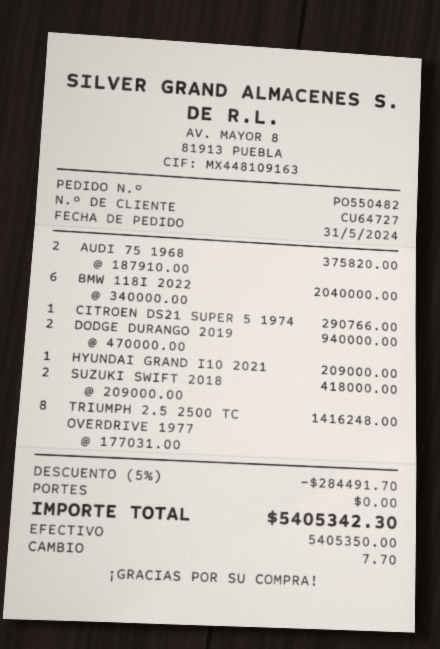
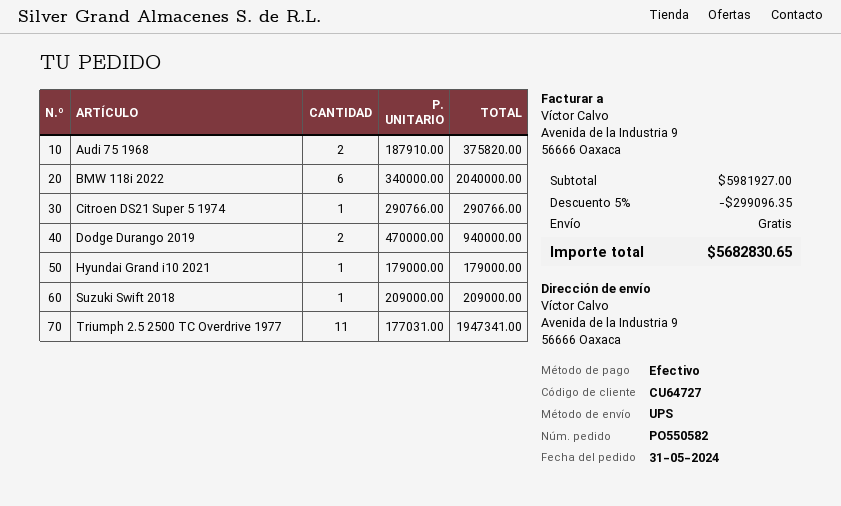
order number: PO550482 -> PO550582
HYUNDAI GRAND I10 2021: 1 x 209000.00 = 209000.00 -> 1 x 179000.00 = 179000.00
SUZUKI SWIFT 2018: 2 x 209000.00 = 418000.00 -> 1 x 209000.00 = 209000.00
TRIUMPH 2.5 2500 TC OVERDRIVE 1977: 8 x 177031.00 = 1416248.00 -> 11 x 177031.00 = 1947341.00
discount: 5% = 284491.70 -> 5% = 299096.35
total: 5405342.30 -> 5682830.65

